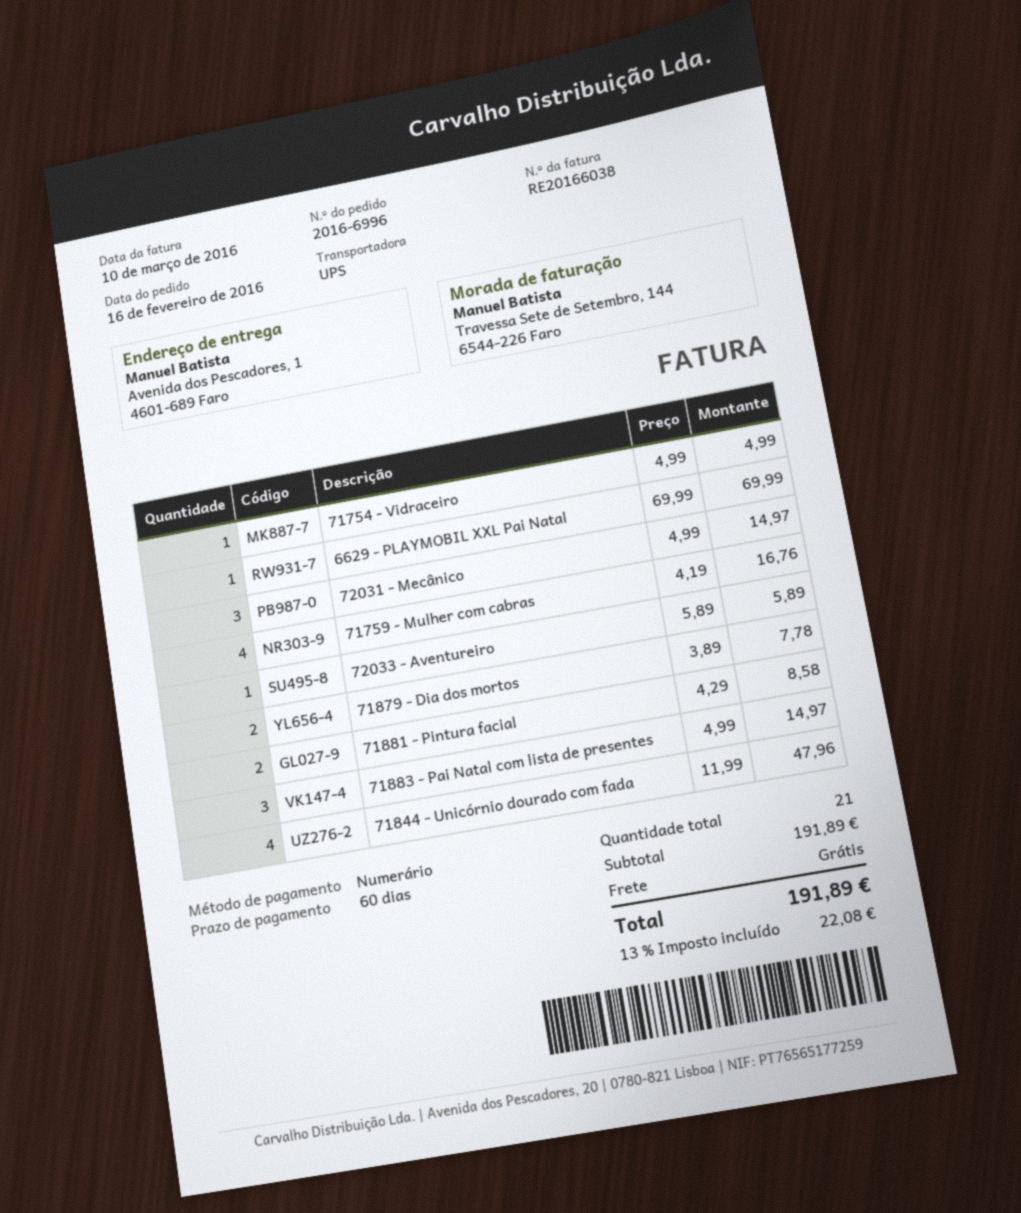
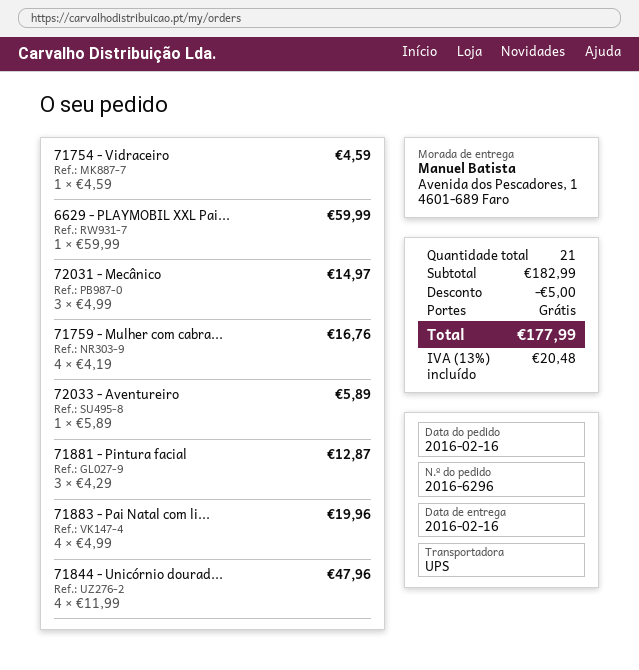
order number: 2016-6996 -> 2016-6296
71754 - Vidraceiro: 1 x 4.99 = 4.99 -> 1 x 4.59 = 4.59
6629 - PLAYMOBIL XXL Pai Natal: 1 x 69.99 = 69.99 -> 1 x 59.99 = 59.99
71879 - Dia dos mortos: 2 x 3.89 = 7.78 -> none
71881 - Pintura facial: 2 x 4.29 = 8.58 -> 3 x 4.29 = 12.87
71883 - Pai Natal com lista de presentes: 3 x 4.99 = 14.97 -> 4 x 4.99 = 19.96
subtotal: 191.89 -> 182.99
discount: none -> 5.00
tax: 13% = 22.08 -> 13% = 20.48
total: 191.89 -> 177.99

